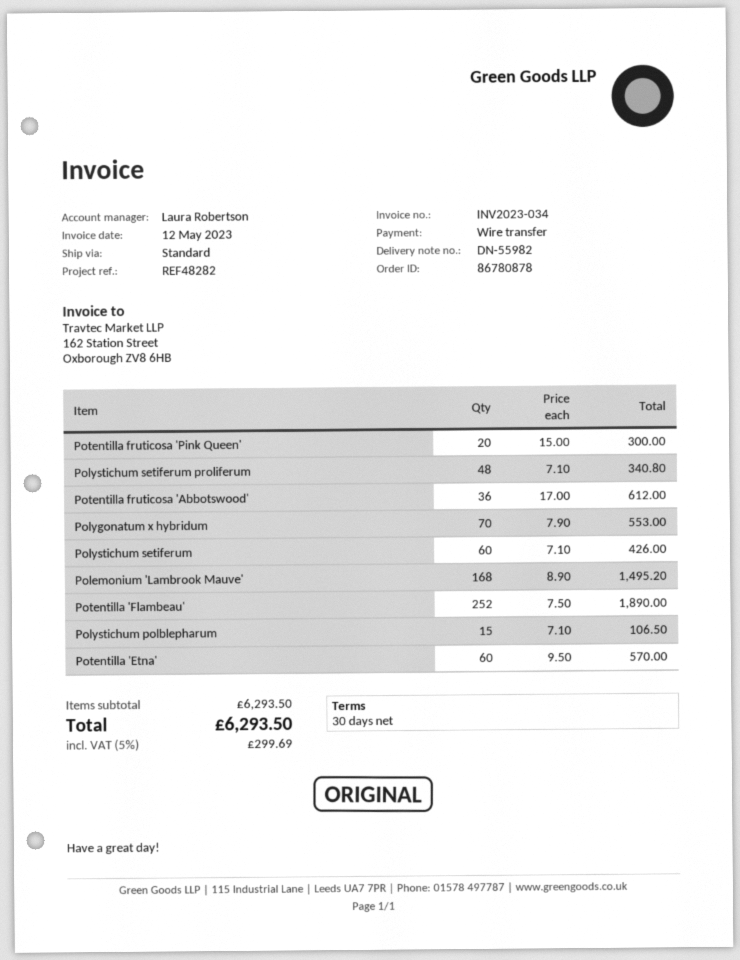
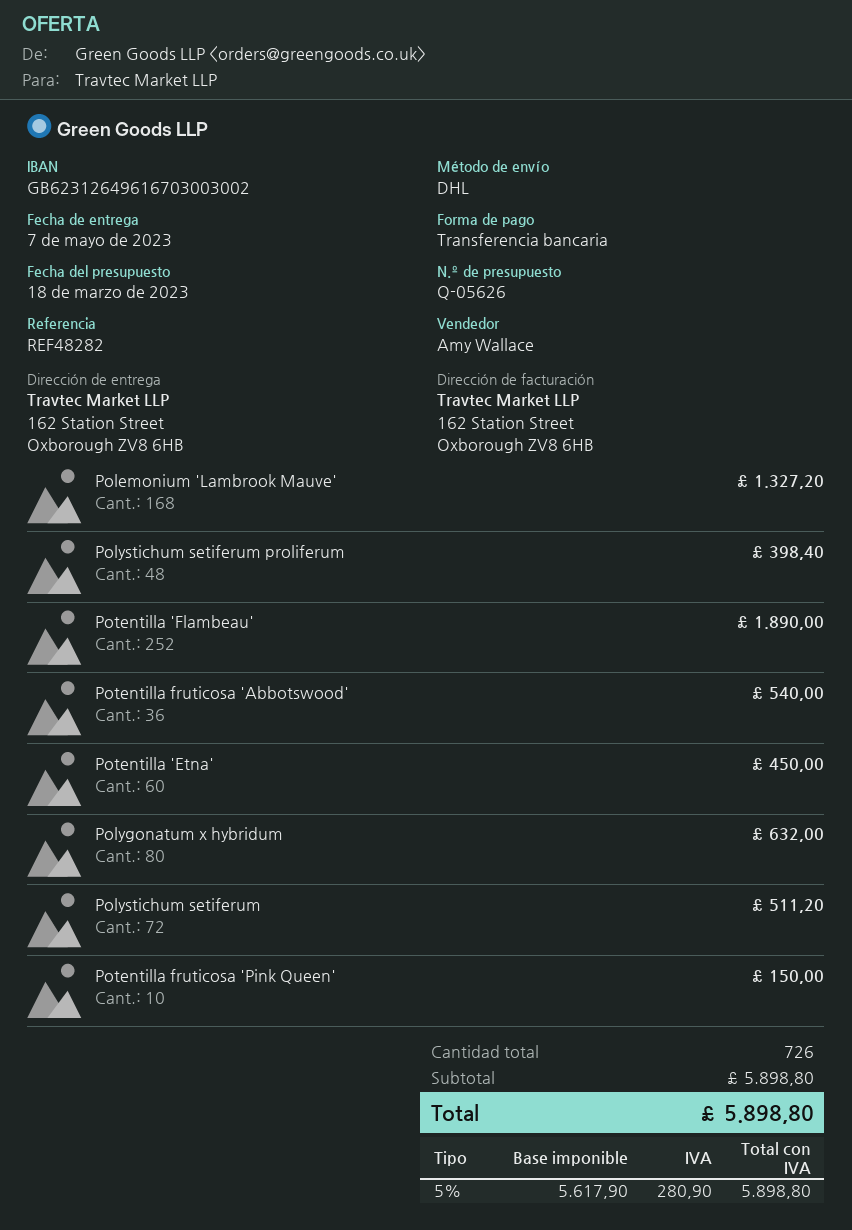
sales rep: Laura Robertson -> Amy Wallace
shipping method: standard -> DHL
Potentilla fruticosa 'Pink Queen': 20 for 300.00 -> 10 for 150.00
Polystichum setiferum proliferum: 48 for 340.80 -> 48 for 398.40
Potentilla fruticosa 'Abbotswood': 36 for 612.00 -> 36 for 540.00
Polygonatum x hybridum: 70 for 553.00 -> 80 for 632.00
Polystichum setiferum: 60 for 426.00 -> 72 for 511.20
Polemonium 'Lambrook Mauve': 168 for 1495.20 -> 168 for 1327.20
Polystichum polblepharum: 15 for 106.50 -> none
Potentilla 'Etna': 60 for 570.00 -> 60 for 450.00
subtotal: 6293.50 -> 5898.80
tax: 5% = 299.69 -> 5% = 280.90
total: 6293.50 -> 5898.80

